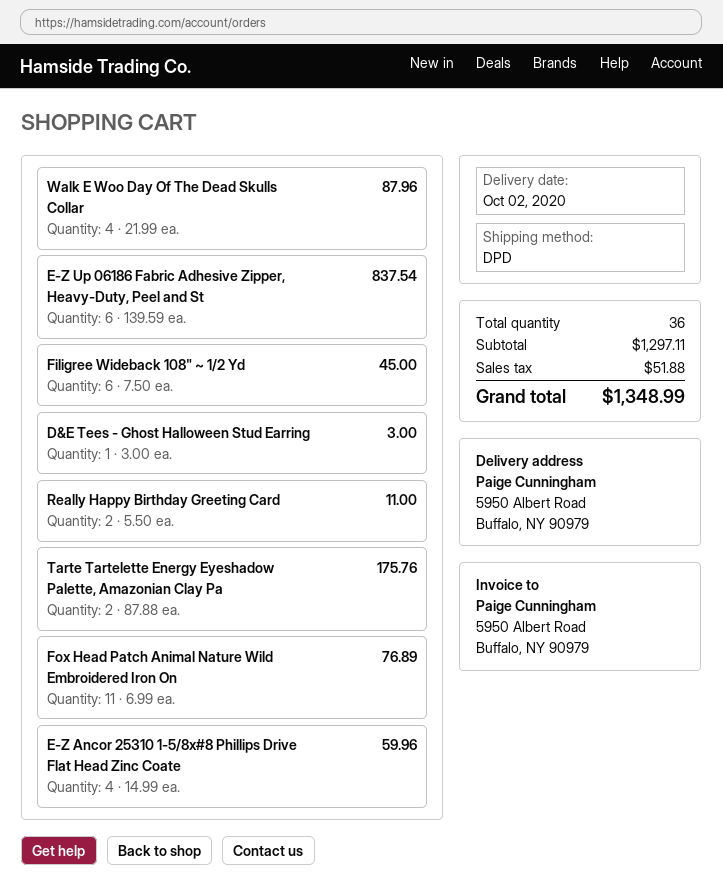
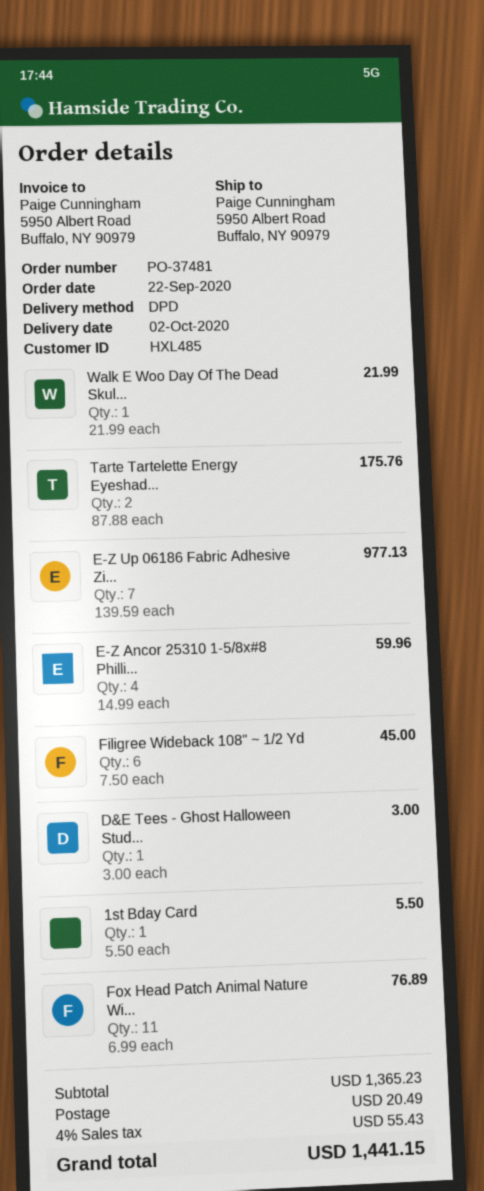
Walk E Woo Day Of The Dead Skulls Collar: 4 x 21.99 = 87.96 -> 1 x 21.99 = 21.99
E-Z Up 06186 Fabric Adhesive Zipper, Heavy-Duty, Peel and St: 6 x 139.59 = 837.54 -> 7 x 139.59 = 977.13
Really Happy Birthday Greeting Card: 2 x 5.50 = 11.00 -> none
1st Bday Card: none -> 1 x 5.50 = 5.50
subtotal: 1297.11 -> 1365.23
shipping: none -> 20.49
tax: 51.88 -> 55.43
total: 1348.99 -> 1441.15

